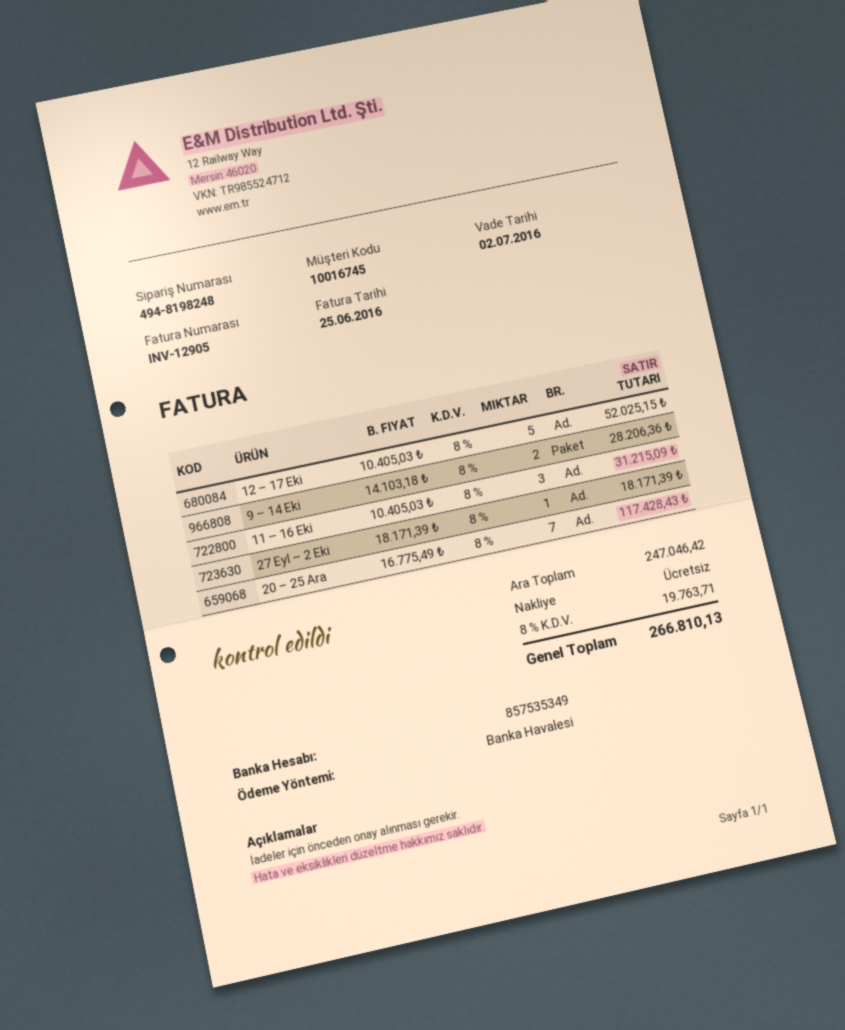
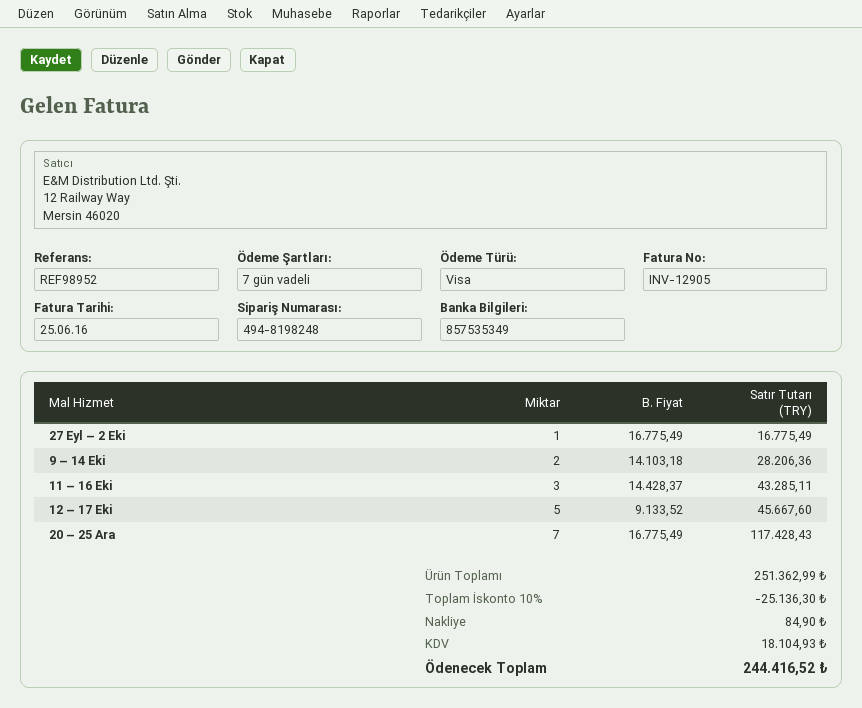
payment method: bank transfer -> Visa
12 – 17 Eki: 5 x 10405.03 = 52025.15 -> 5 x 9133.52 = 45667.60
11 – 16 Eki: 3 x 10405.03 = 31215.09 -> 3 x 14428.37 = 43285.11
27 Eyl – 2 Eki: 1 x 18171.39 = 18171.39 -> 1 x 16775.49 = 16775.49
subtotal: 247046.42 -> 251362.99
discount: none -> 10% = 25136.30
shipping: 0.00 -> 84.90
tax: 19763.71 -> 18104.93
total: 266810.13 -> 244416.52

